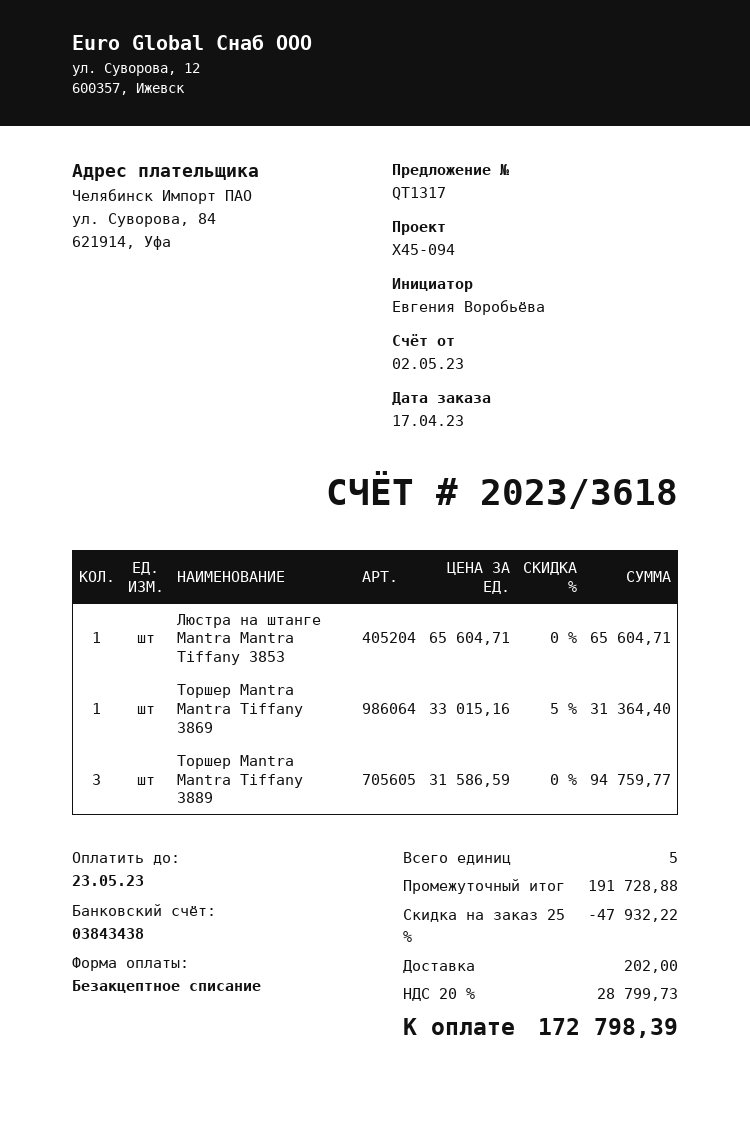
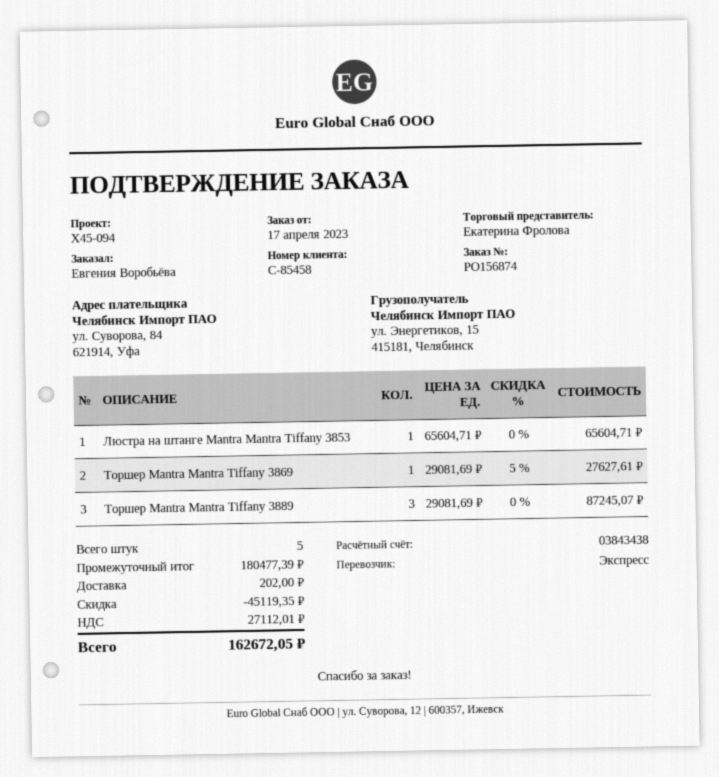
Торшер Mantra Mantra Tiffany 3869: 1 x 33015.16 - 5% = 31364.40 -> 1 x 29081.69 - 5% = 27627.61
Торшер Mantra Mantra Tiffany 3889: 3 x 31586.59 = 94759.77 -> 3 x 29081.69 = 87245.07
subtotal: 191728.88 -> 180477.39
discount: 47932.22 -> 45119.35
tax: 28799.73 -> 27112.01
total: 172798.39 -> 162672.05

